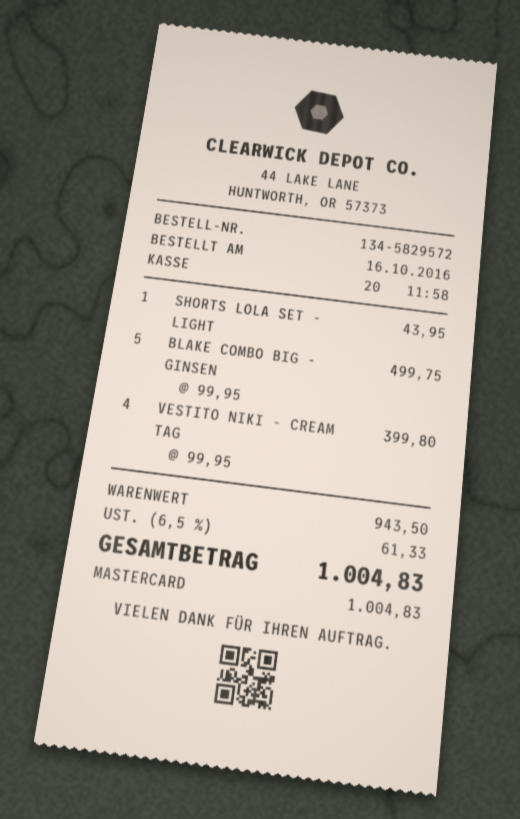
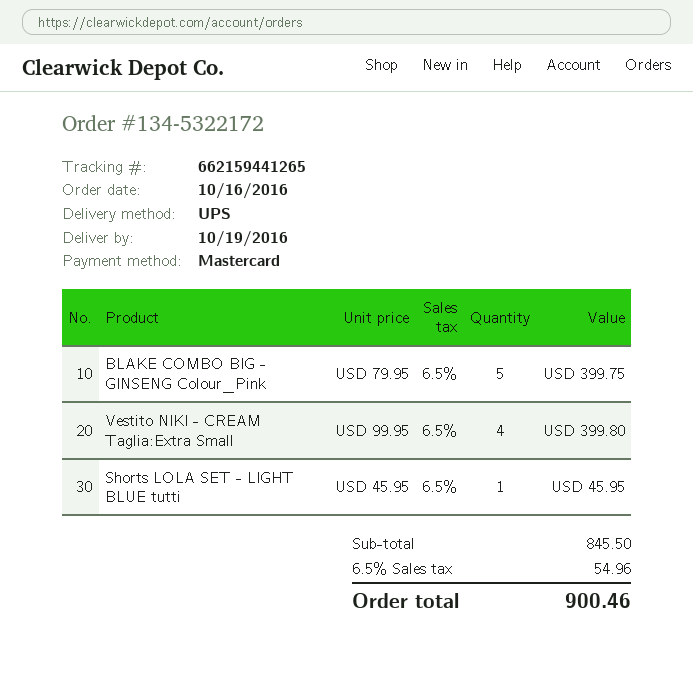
order number: 134-5829572 -> 134-5322172
SHORTS LOLA SET - LIGHT: 1 x 43.95 = 43.95 -> 1 x 45.95 = 45.95
BLAKE COMBO BIG - GINSEN: 5 x 99.95 = 499.75 -> 5 x 79.95 = 399.75
subtotal: 943.50 -> 845.50
tax: 6.5% = 61.33 -> 6.5% = 54.96
total: 1004.83 -> 900.46

